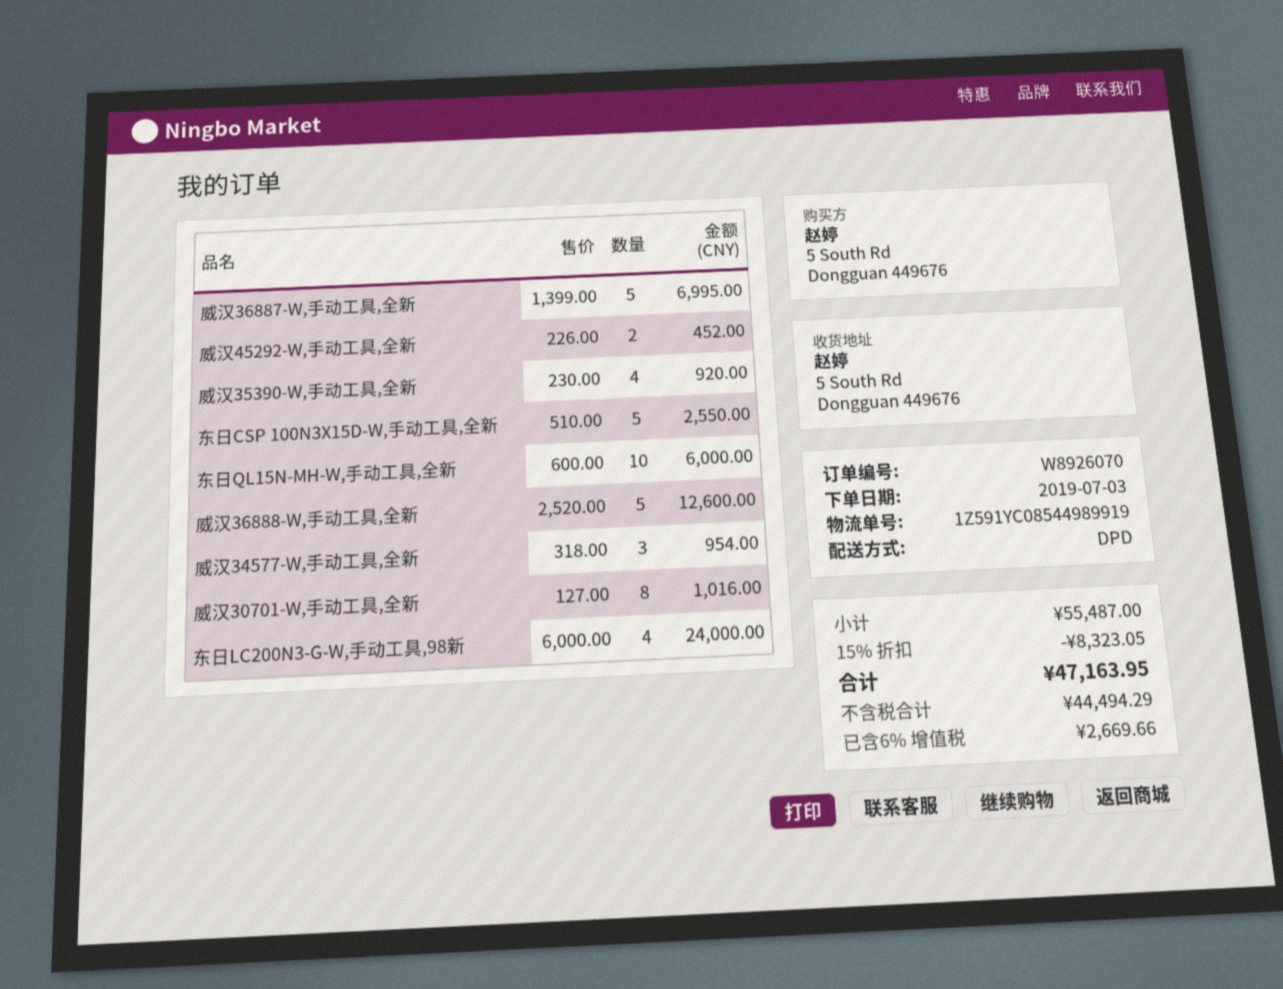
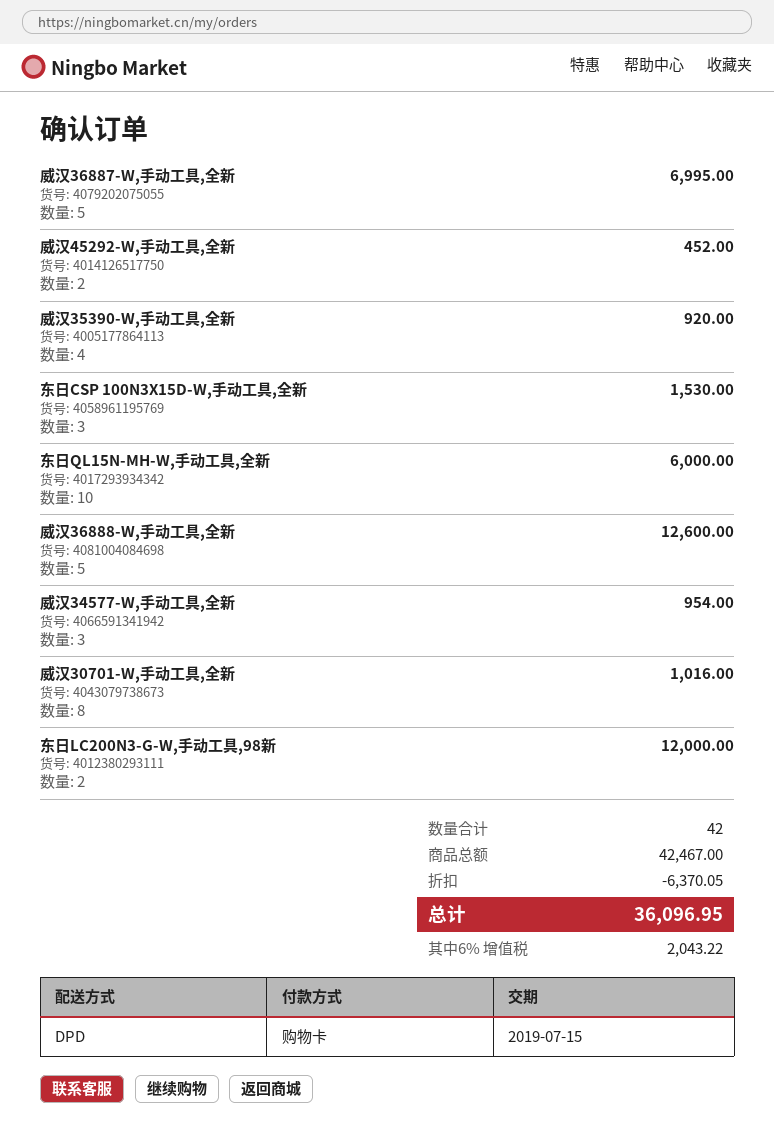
东日CSP 100N3X15D-W,手动工具,全新: 5 for 2550.00 -> 3 for 1530.00
东日LC200N3-G-W,手动工具,98新: 4 for 24000.00 -> 2 for 12000.00
subtotal: 55487.00 -> 42467.00
discount: 8323.05 -> 6370.05
tax: 6% = 2669.66 -> 6% = 2043.22
total: 47163.95 -> 36096.95

